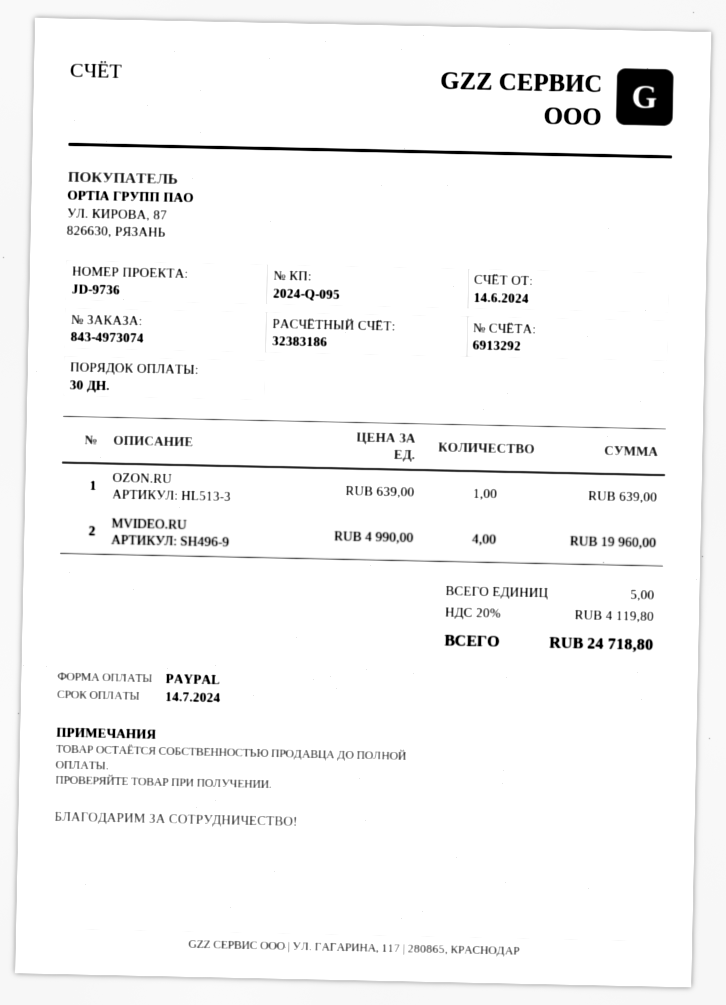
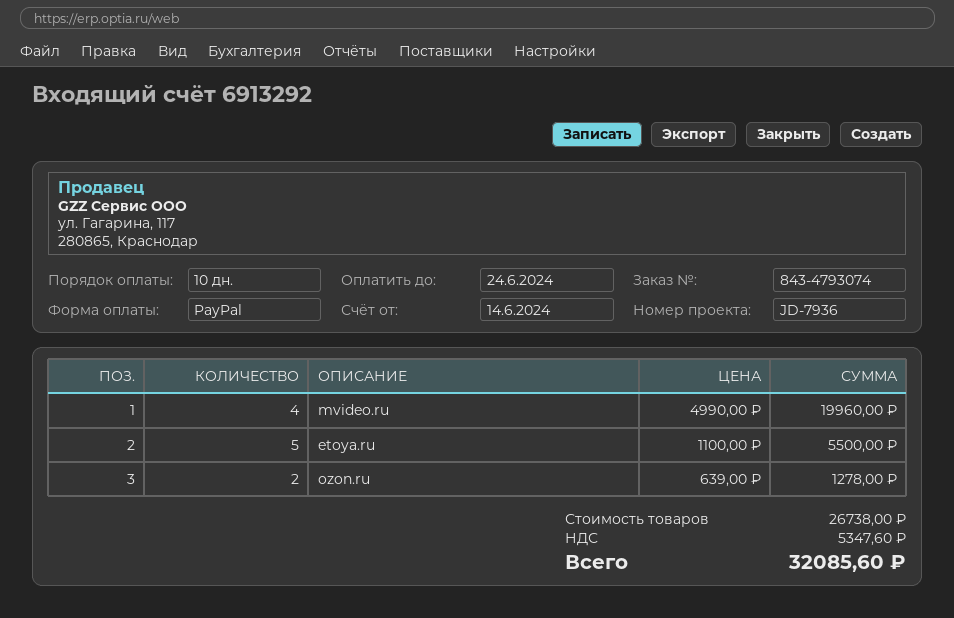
order number: 843-4973074 -> 843-4793074
payment terms: 30 days -> 10 days
due date: 2024-07-14 -> 2024-06-24
reference: JD-9736 -> JD-7936
OZON.RU: 1 x 639.00 = 639.00 -> 2 x 639.00 = 1278.00
etoya.ru: none -> 5 x 1100.00 = 5500.00
tax: 4119.80 -> 5347.60
total: 24718.80 -> 32085.60

